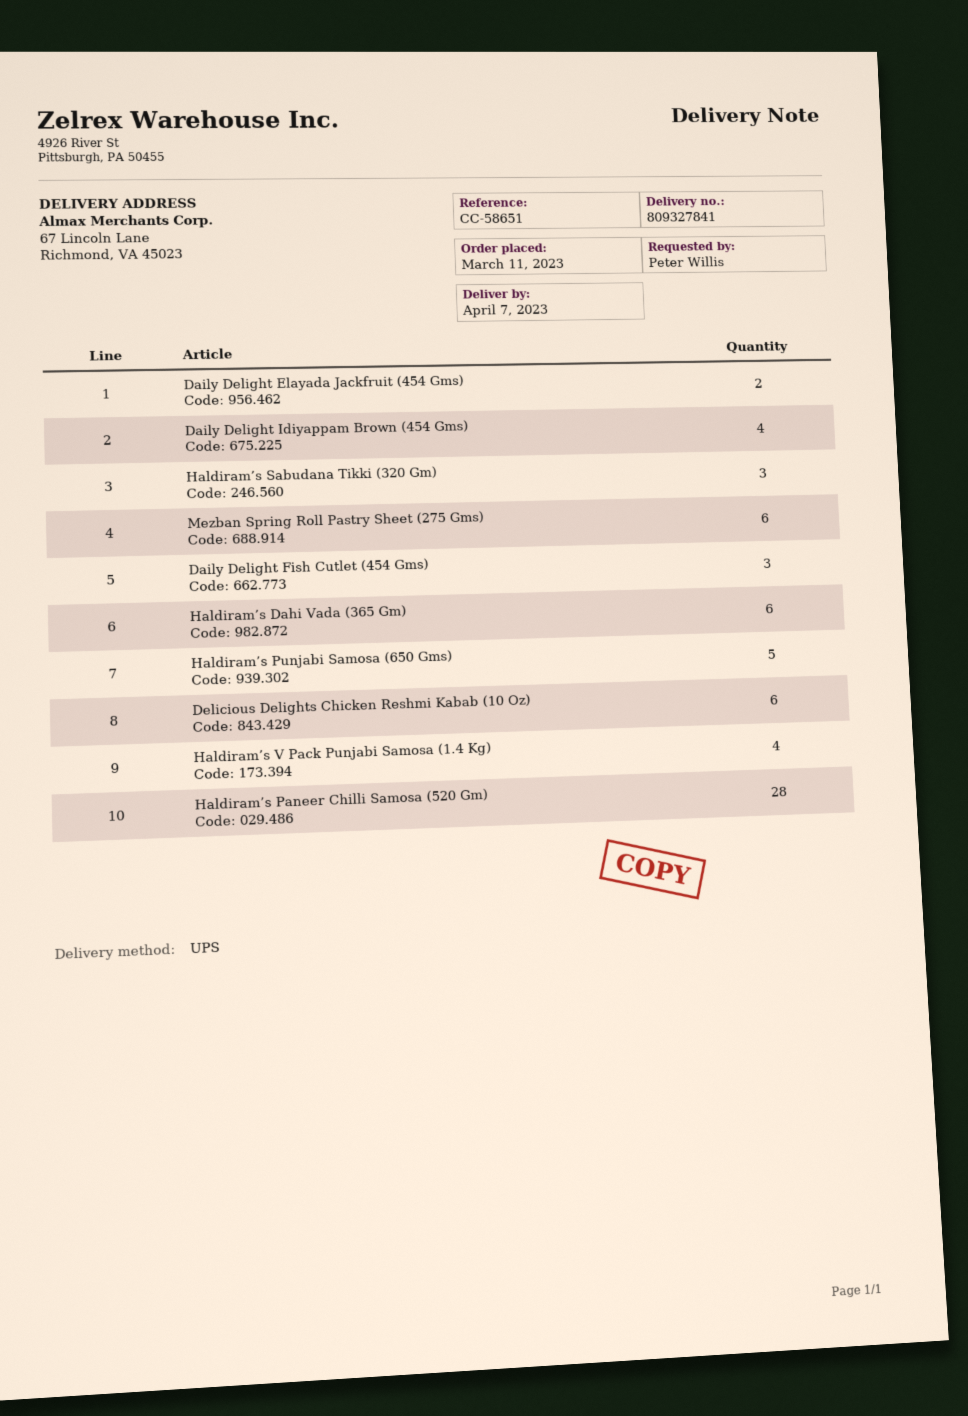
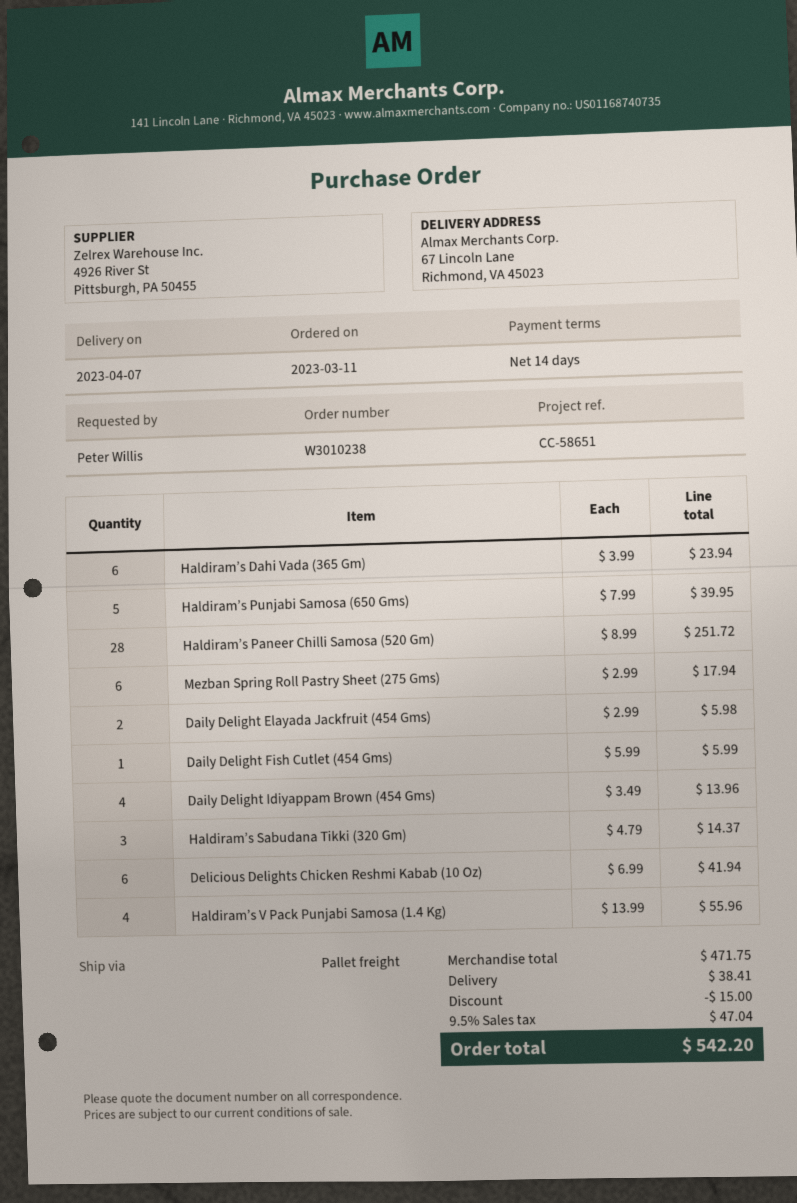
shipping method: UPS -> pallet freight
Daily Delight Fish Cutlet (454 Gms): 3 -> 1

